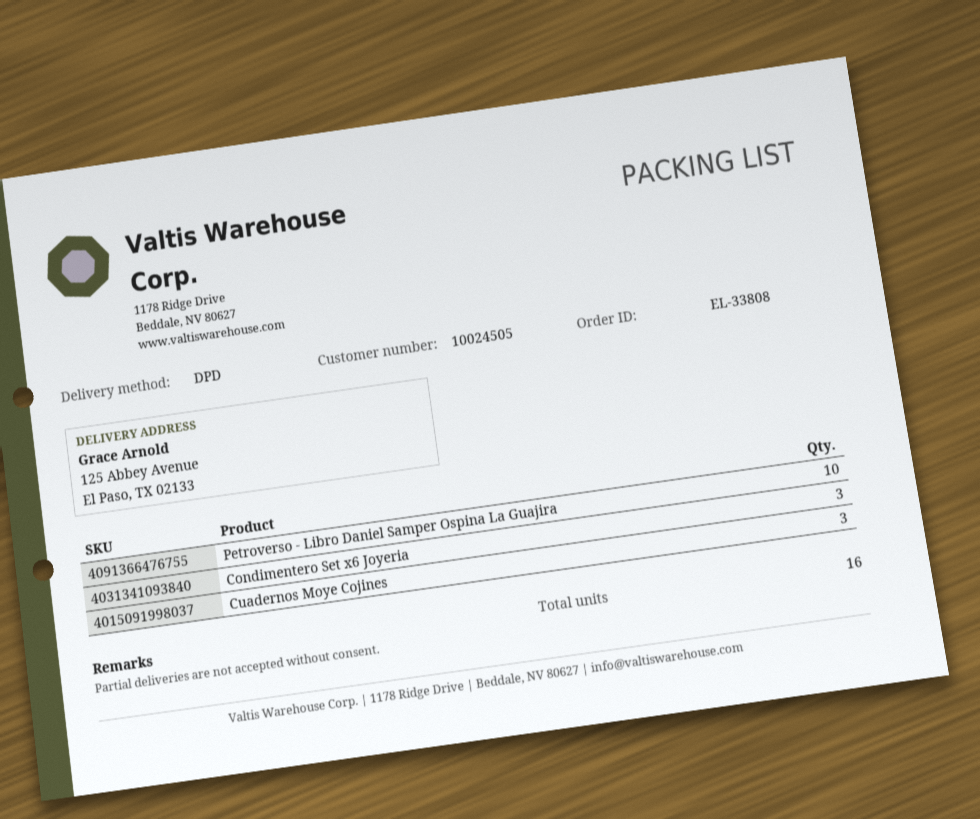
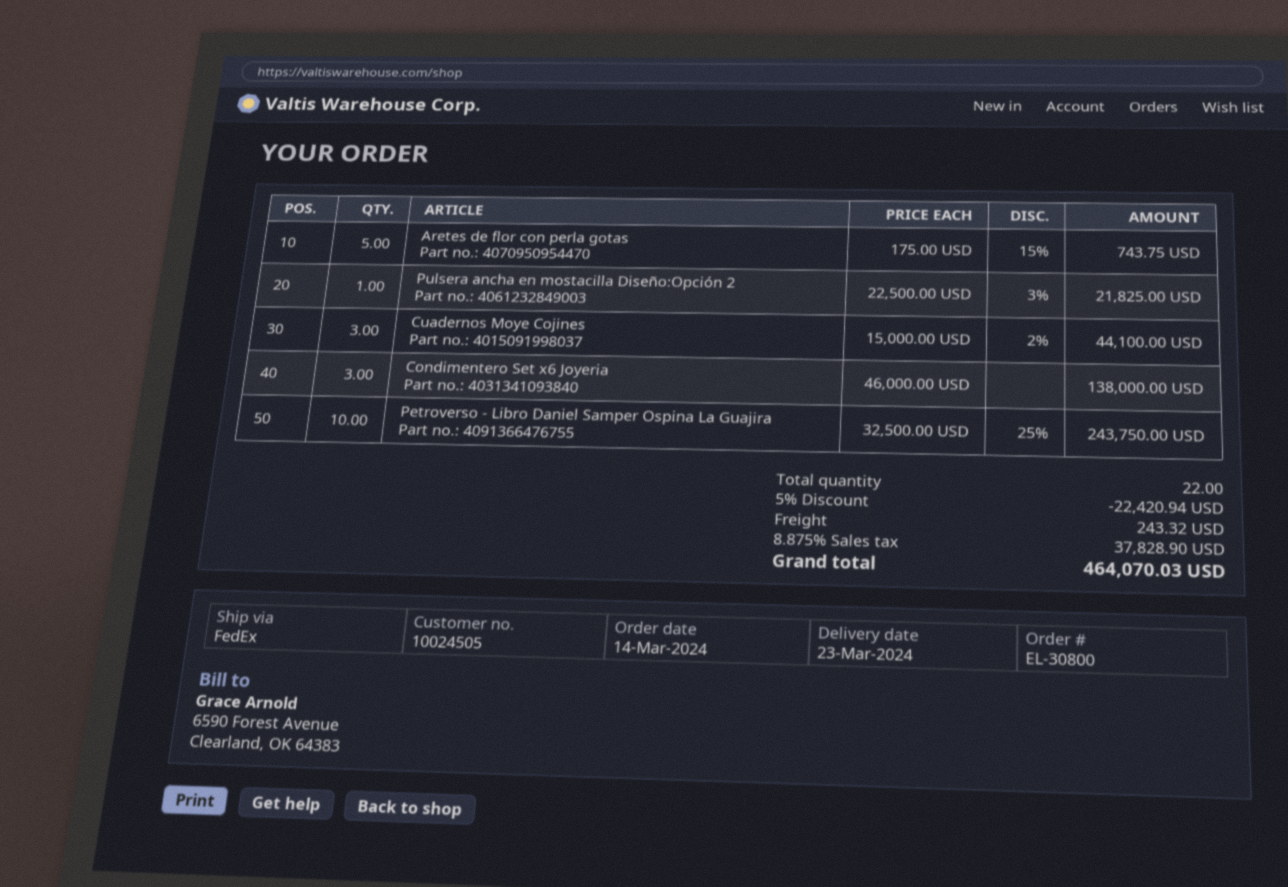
order number: EL-33808 -> EL-30800
shipping method: DPD -> FedEx
Aretes de flor con perla gotas: none -> 5
Pulsera ancha en mostacilla Diseño:Opción 2: none -> 1
total quantity: 16 -> 22

